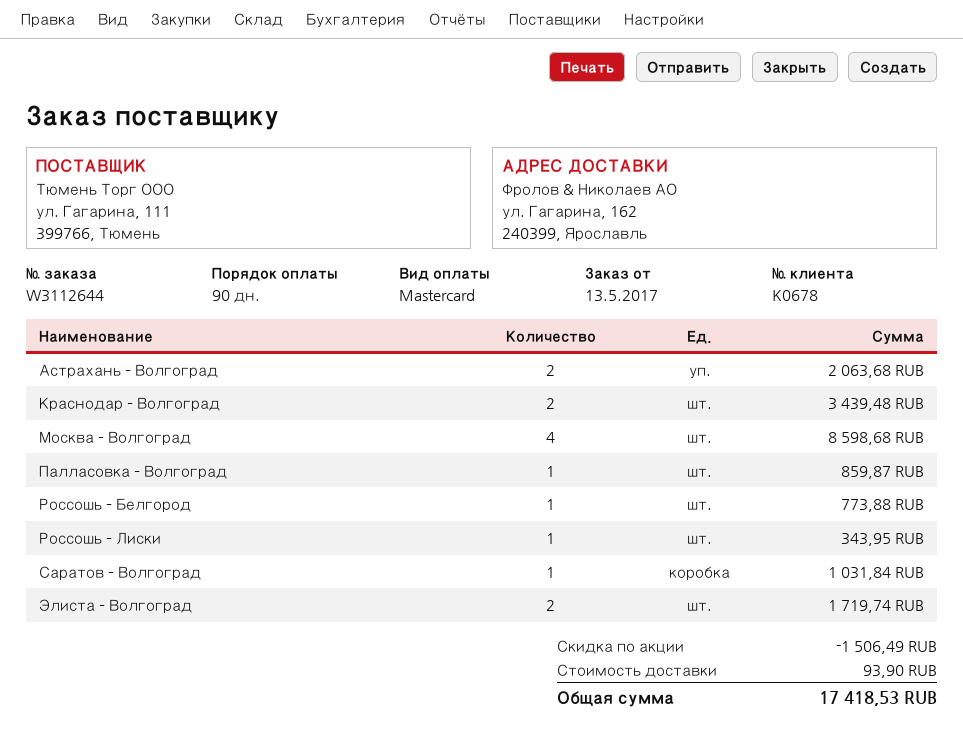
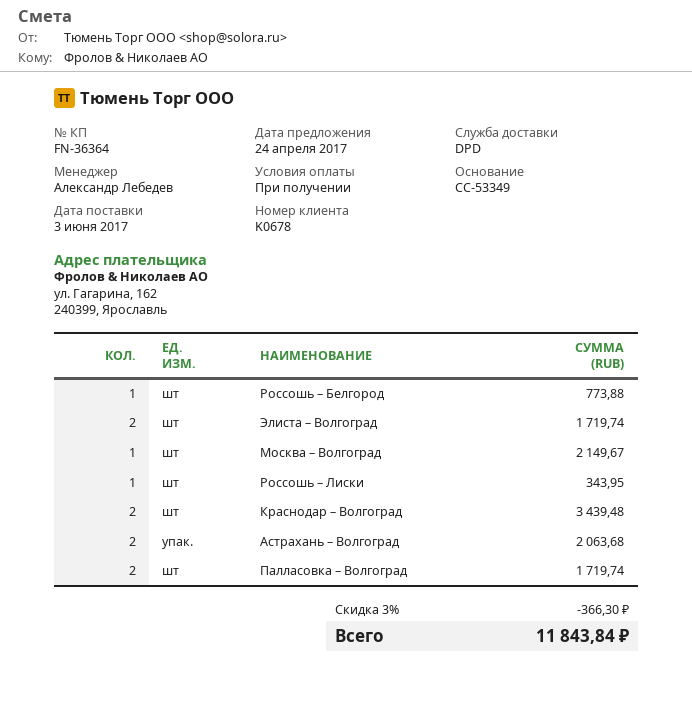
payment terms: 90 days -> on receipt
Москва – Волгоград: 4 for 8598.68 -> 1 for 2149.67
Палласовка – Волгоград: 1 for 859.87 -> 2 for 1719.74
Саратов – Волгоград: 1 for 1031.84 -> none
discount: 1506.49 -> 366.30
shipping: 93.90 -> none
total: 17418.53 -> 11843.84

